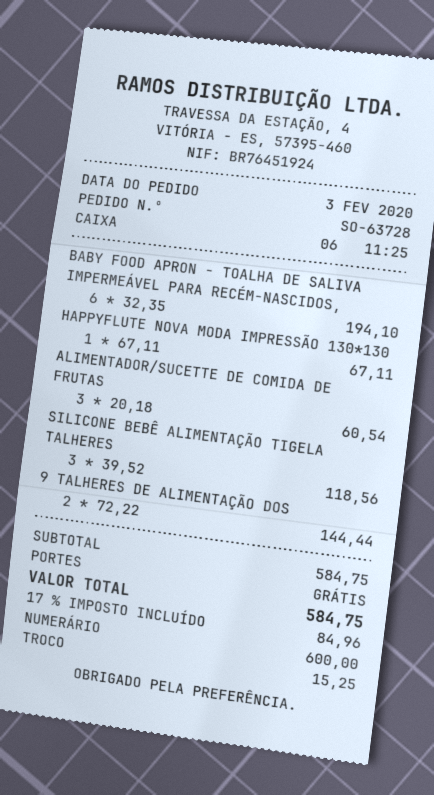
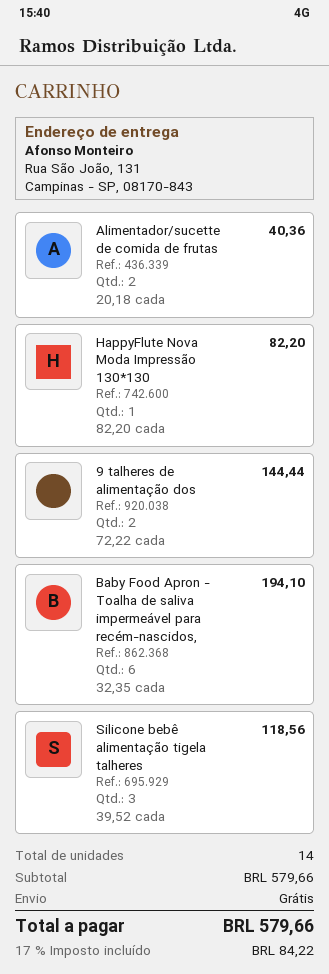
HAPPYFLUTE NOVA MODA IMPRESSÃO 130*130: 1 x 67.11 = 67.11 -> 1 x 82.20 = 82.20
ALIMENTADOR/SUCETTE DE COMIDA DE FRUTAS: 3 x 20.18 = 60.54 -> 2 x 20.18 = 40.36
subtotal: 584.75 -> 579.66
tax: 17% = 84.96 -> 17% = 84.22
total: 584.75 -> 579.66

